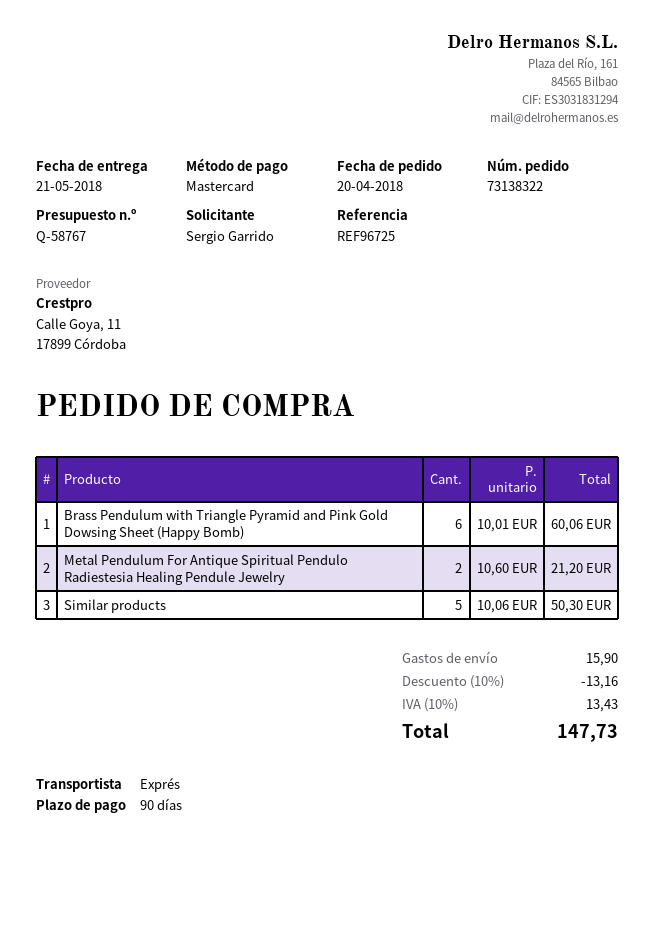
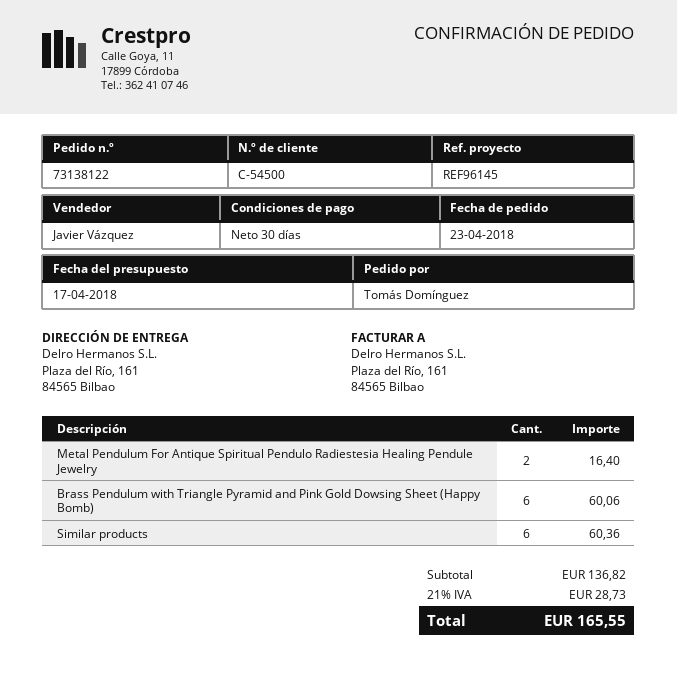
order number: 73138322 -> 73138122
order date: 2018-04-20 -> 2018-04-23
payment terms: 90 days -> 30 days
reference: REF96725 -> REF96145
ordered by: Sergio Garrido -> Tomás Domínguez
Metal Pendulum For Antique Spiritual Pendulo Radiestesia Healing Pendule Jewelry: 2 for 21.20 -> 2 for 16.40
Similar products: 5 for 50.30 -> 6 for 60.36
discount: 10% = 13.16 -> none
shipping: 15.90 -> none
tax: 10% = 13.43 -> 21% = 28.73
total: 147.73 -> 165.55

